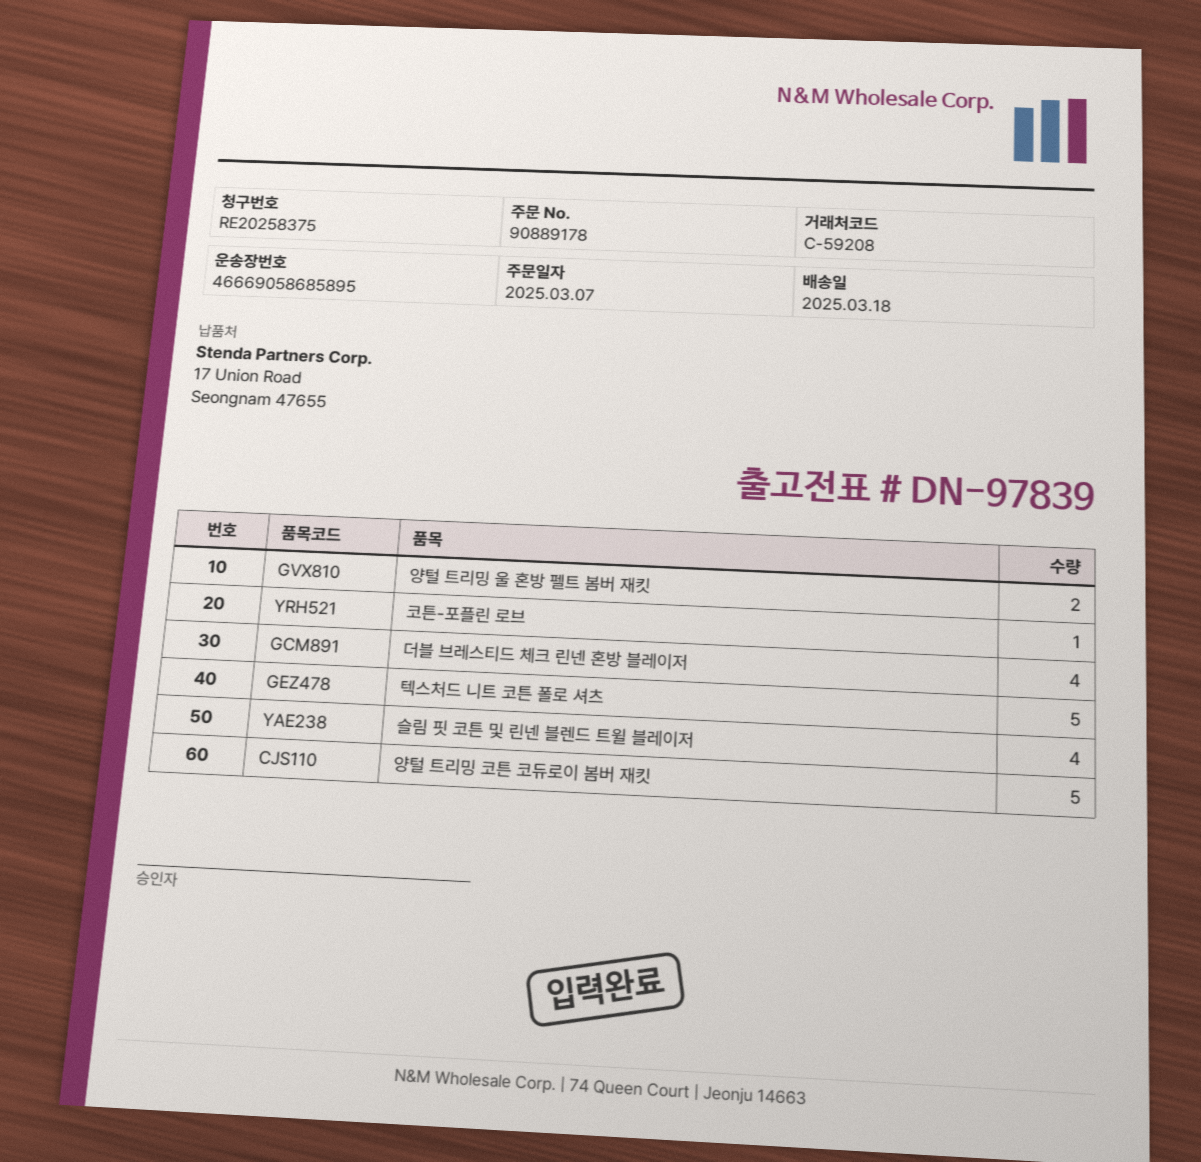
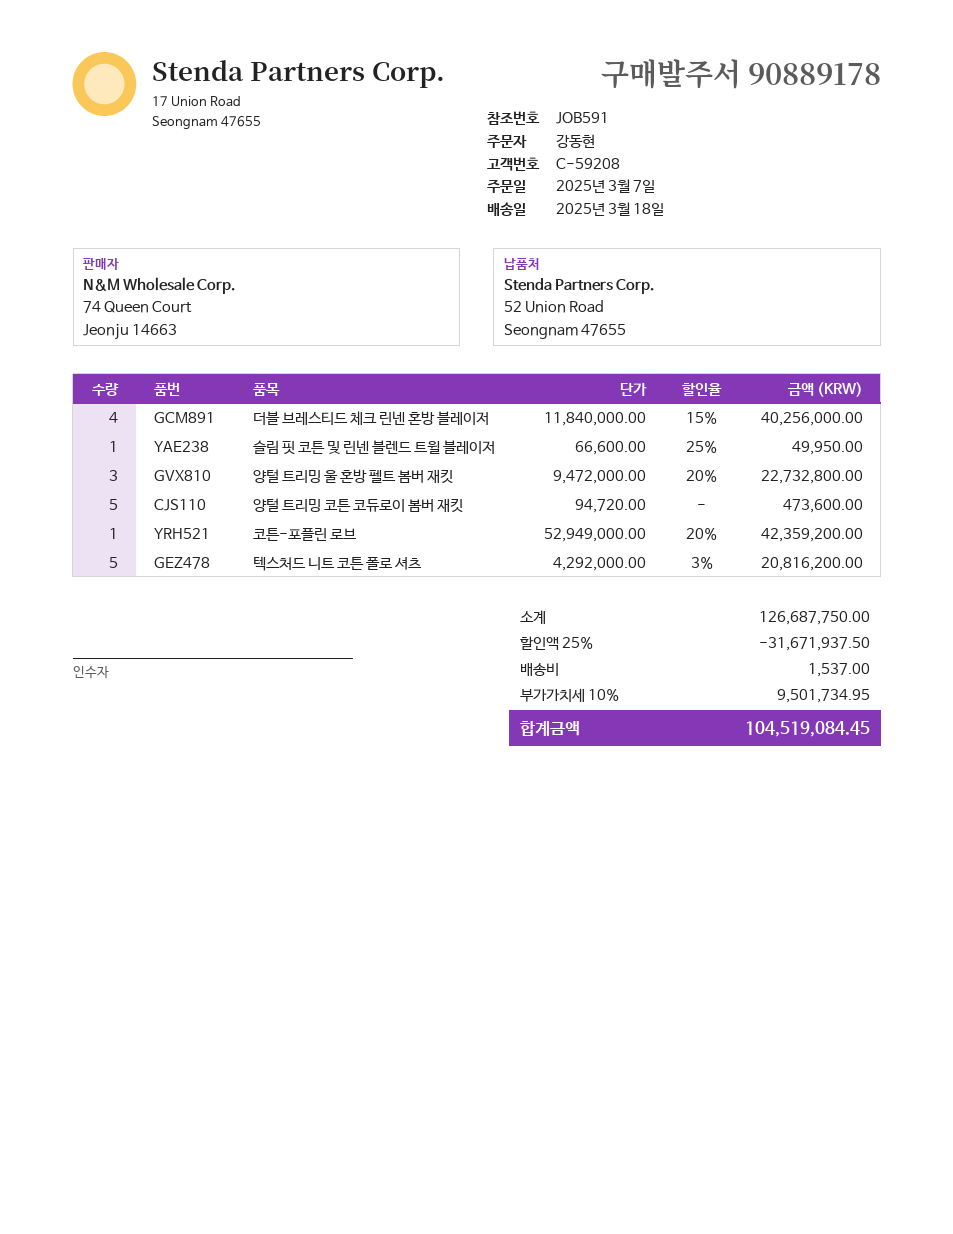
ship to: 17 Union Road, Seongnam 47655 -> 52 Union Road, Seongnam 47655
양털 트리밍 울 혼방 펠트 봄버 재킷: 2 -> 3
슬림 핏 코튼 및 린넨 블렌드 트윌 블레이저: 4 -> 1

